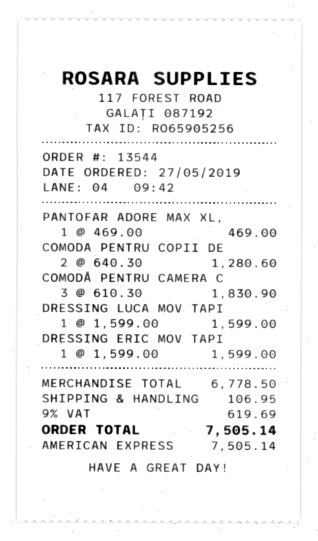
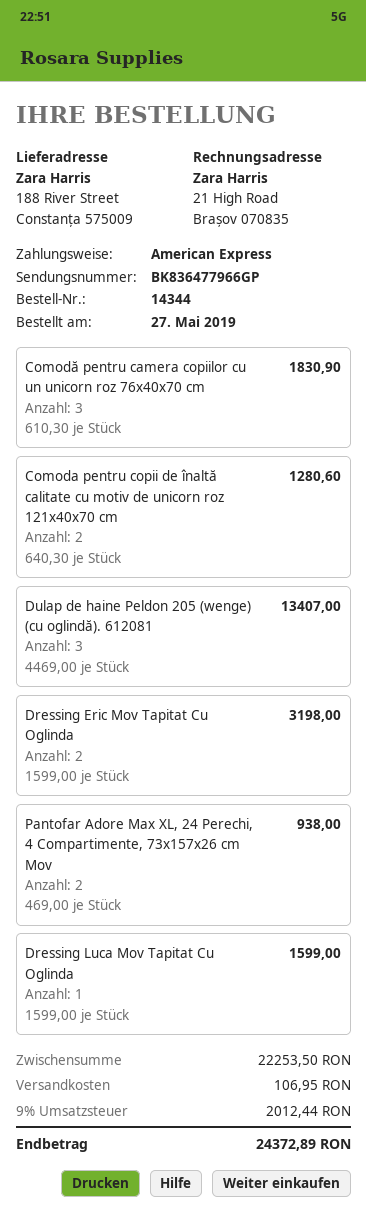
order number: 13544 -> 14344
PANTOFAR ADORE MAX XL,: 1 x 469.00 = 469.00 -> 2 x 469.00 = 938.00
DRESSING ERIC MOV TAPI: 1 x 1599.00 = 1599.00 -> 2 x 1599.00 = 3198.00
Dulap de haine Peldon 205 (wenge) (cu oglindă). 612081: none -> 3 x 4469.00 = 13407.00
subtotal: 6778.50 -> 22253.50
tax: 9% = 619.69 -> 9% = 2012.44
total: 7505.14 -> 24372.89

